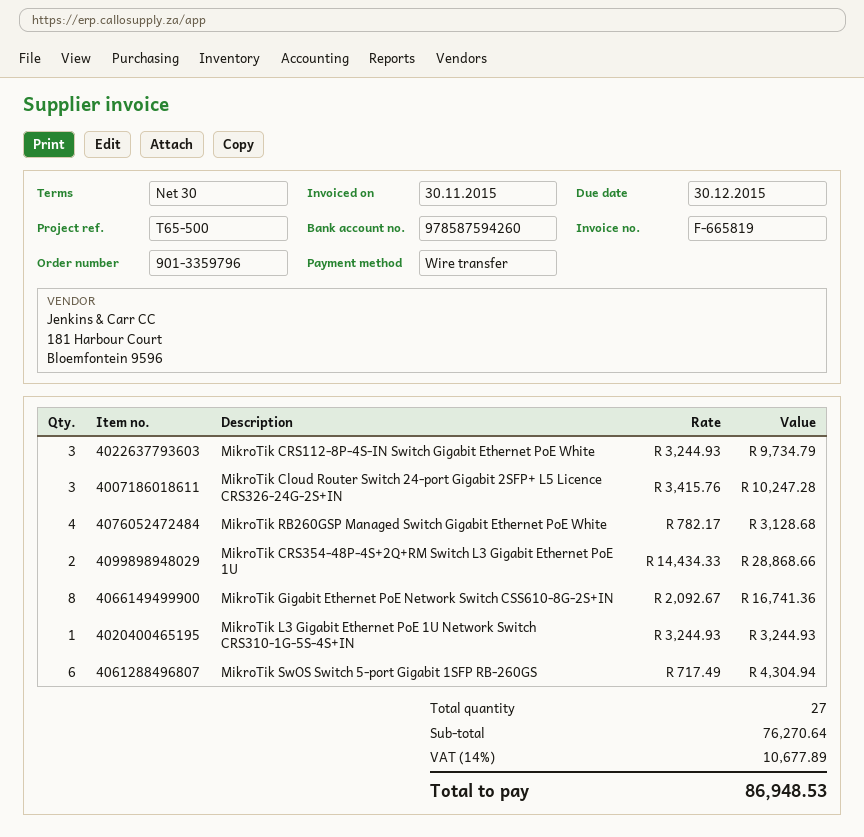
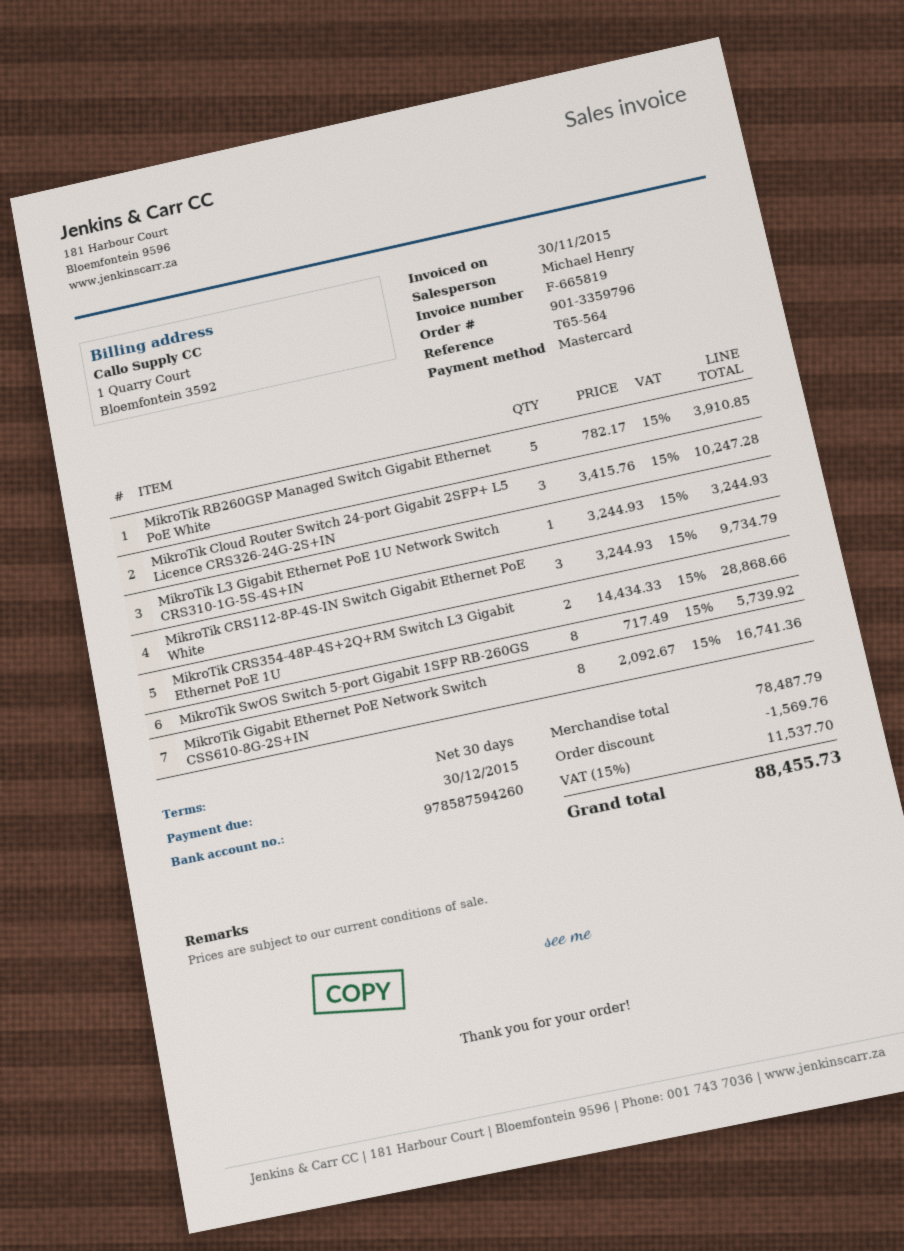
reference: T65-500 -> T65-564
payment method: bank transfer -> Mastercard
MikroTik RB260GSP Managed Switch Gigabit Ethernet PoE White: 4 x 782.17 = 3128.68 -> 5 x 782.17 = 3910.85
MikroTik SwOS Switch 5-port Gigabit 1SFP RB-260GS: 6 x 717.49 = 4304.94 -> 8 x 717.49 = 5739.92
subtotal: 76270.64 -> 78487.79
discount: none -> 1569.76
tax: 14% = 10677.89 -> 15% = 11537.70
total: 86948.53 -> 88455.73

